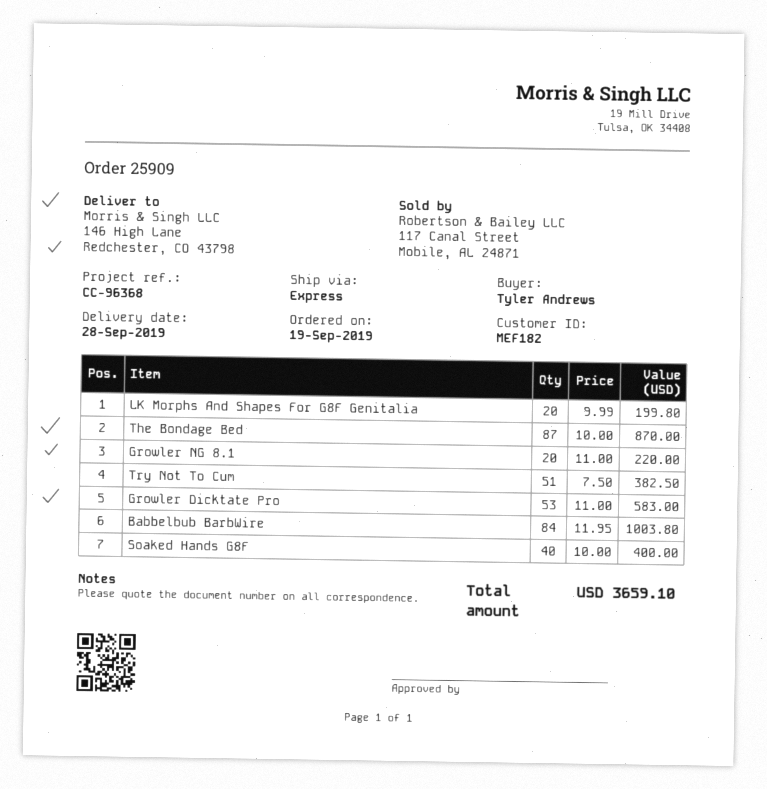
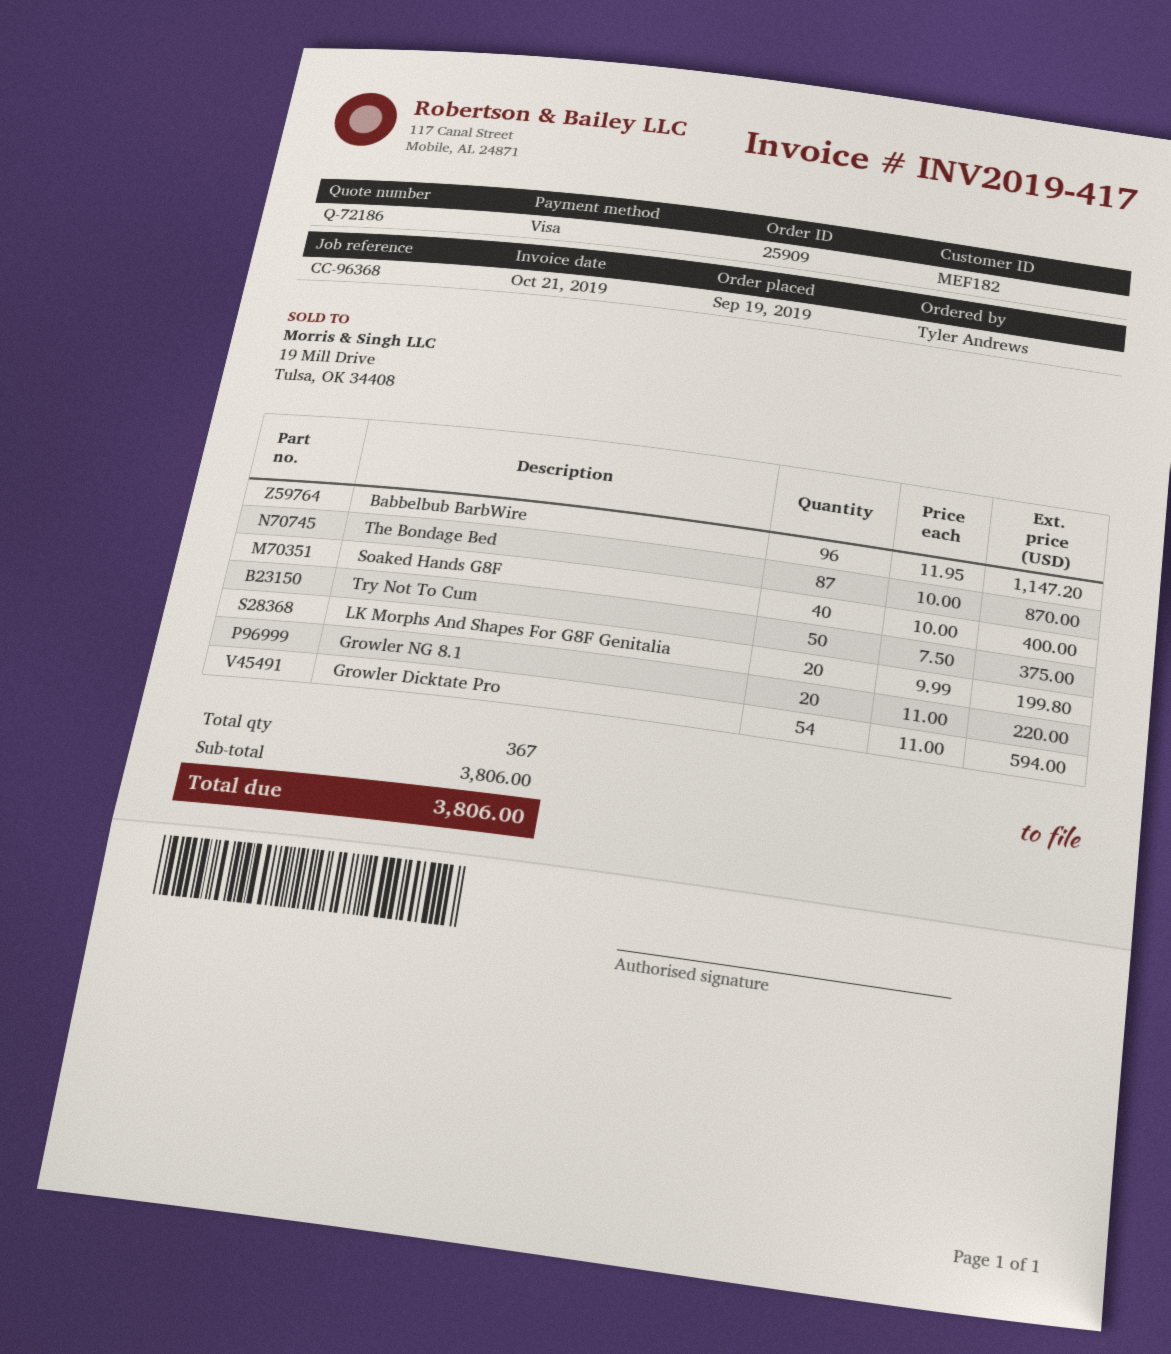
Try Not To Cum: 51 x 7.50 = 382.50 -> 50 x 7.50 = 375.00
Growler Dicktate Pro: 53 x 11.00 = 583.00 -> 54 x 11.00 = 594.00
Babbelbub BarbWire: 84 x 11.95 = 1003.80 -> 96 x 11.95 = 1147.20
total: 3659.10 -> 3806.00

